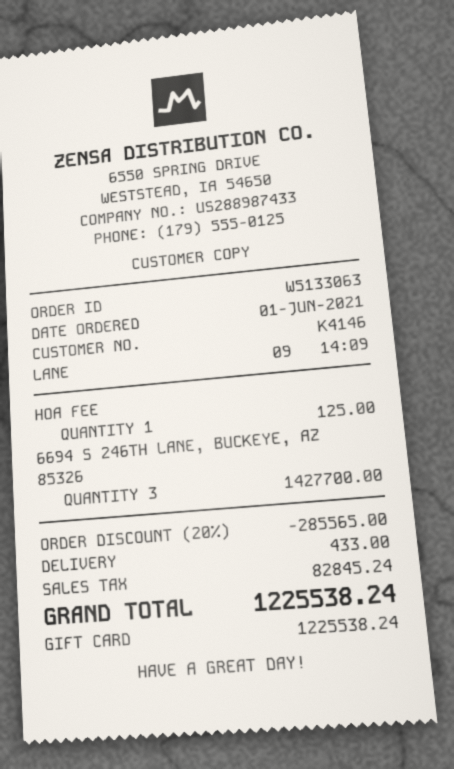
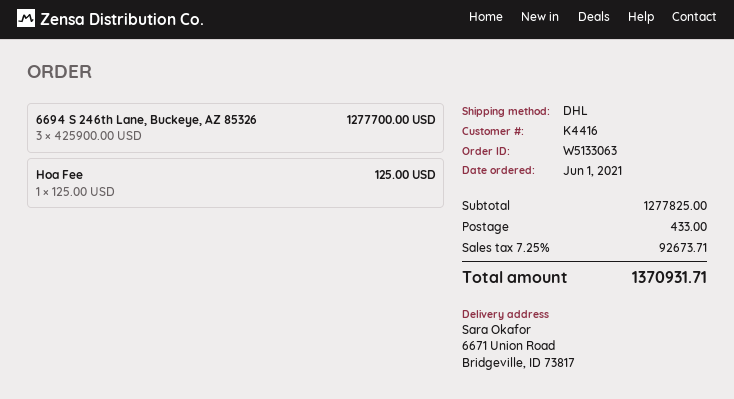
customer number: K4146 -> K4416
6694 S 246TH LANE, BUCKEYE, AZ 85326: 3 for 1427700.00 -> 3 for 1277700.00
discount: 20% = 285565.00 -> none
tax: 82845.24 -> 92673.71
total: 1225538.24 -> 1370931.71

